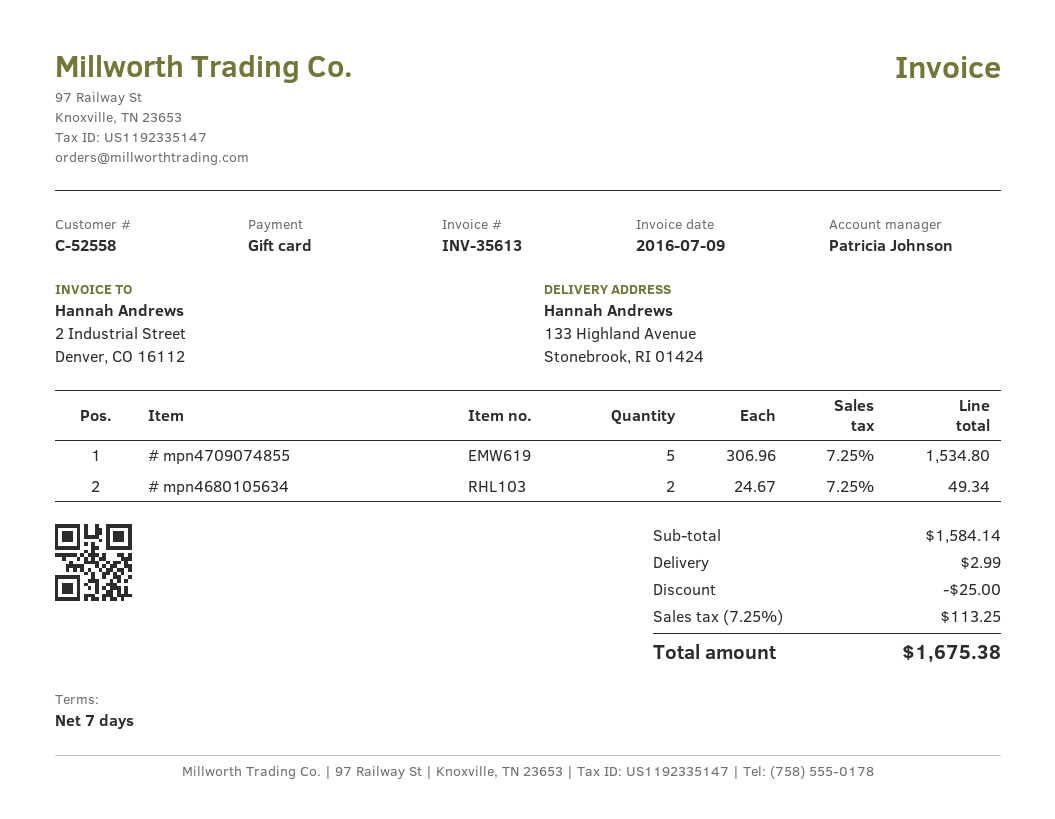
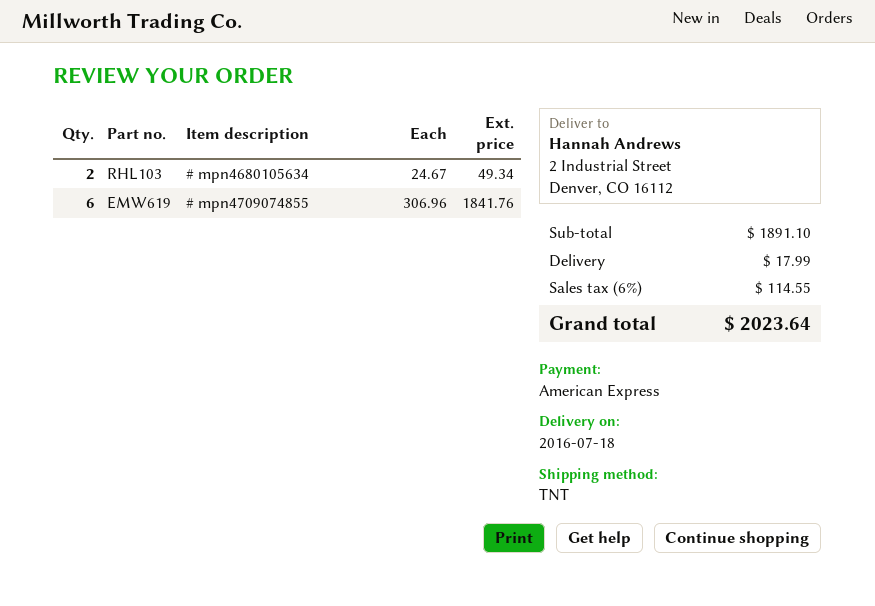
payment method: gift card -> American Express
ship to: 133 Highland Avenue, Stonebrook, RI 01424 -> 2 Industrial Street, Denver, CO 16112
# mpn4709074855: 5 x 306.96 = 1534.80 -> 6 x 306.96 = 1841.76
subtotal: 1584.14 -> 1891.10
discount: 25.00 -> none
shipping: 2.99 -> 17.99
tax: 7.25% = 113.25 -> 6% = 114.55
total: 1675.38 -> 2023.64

